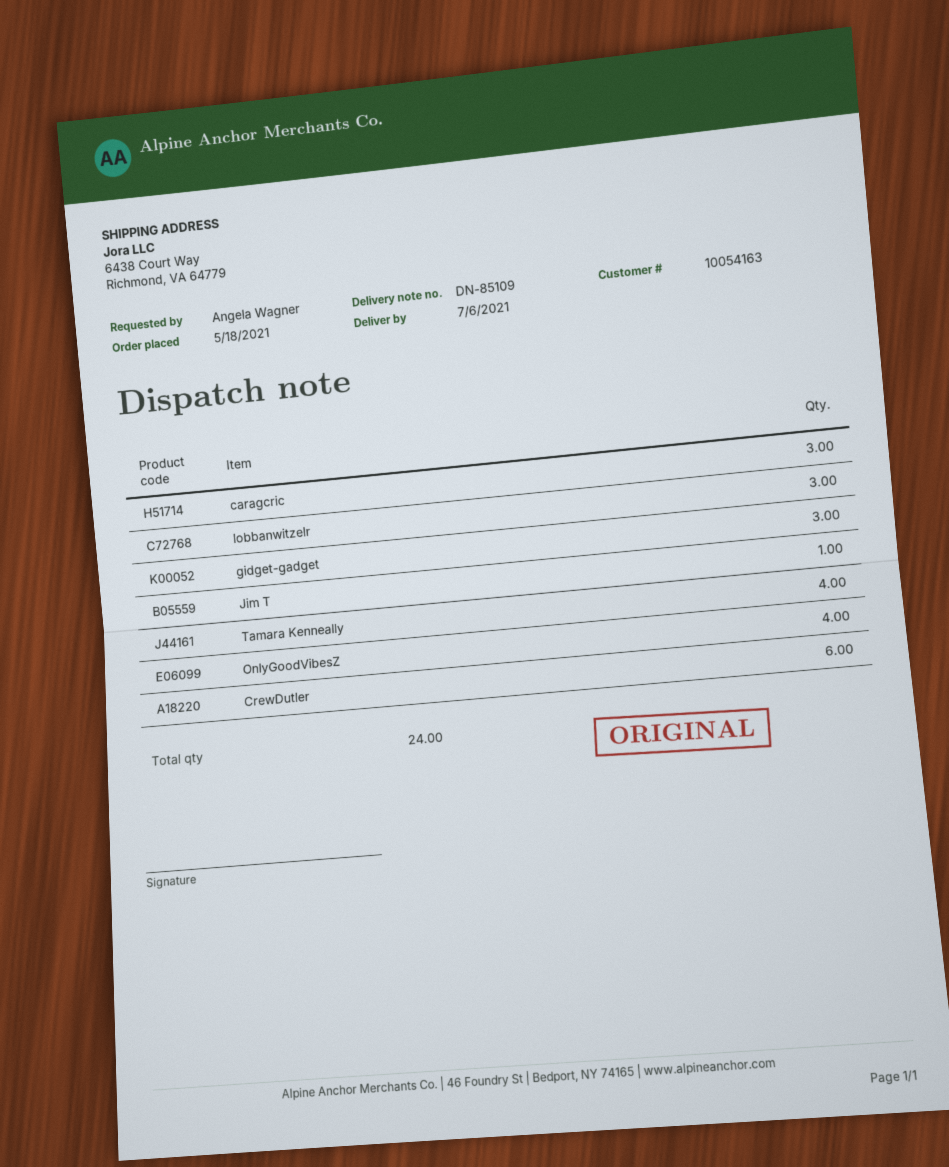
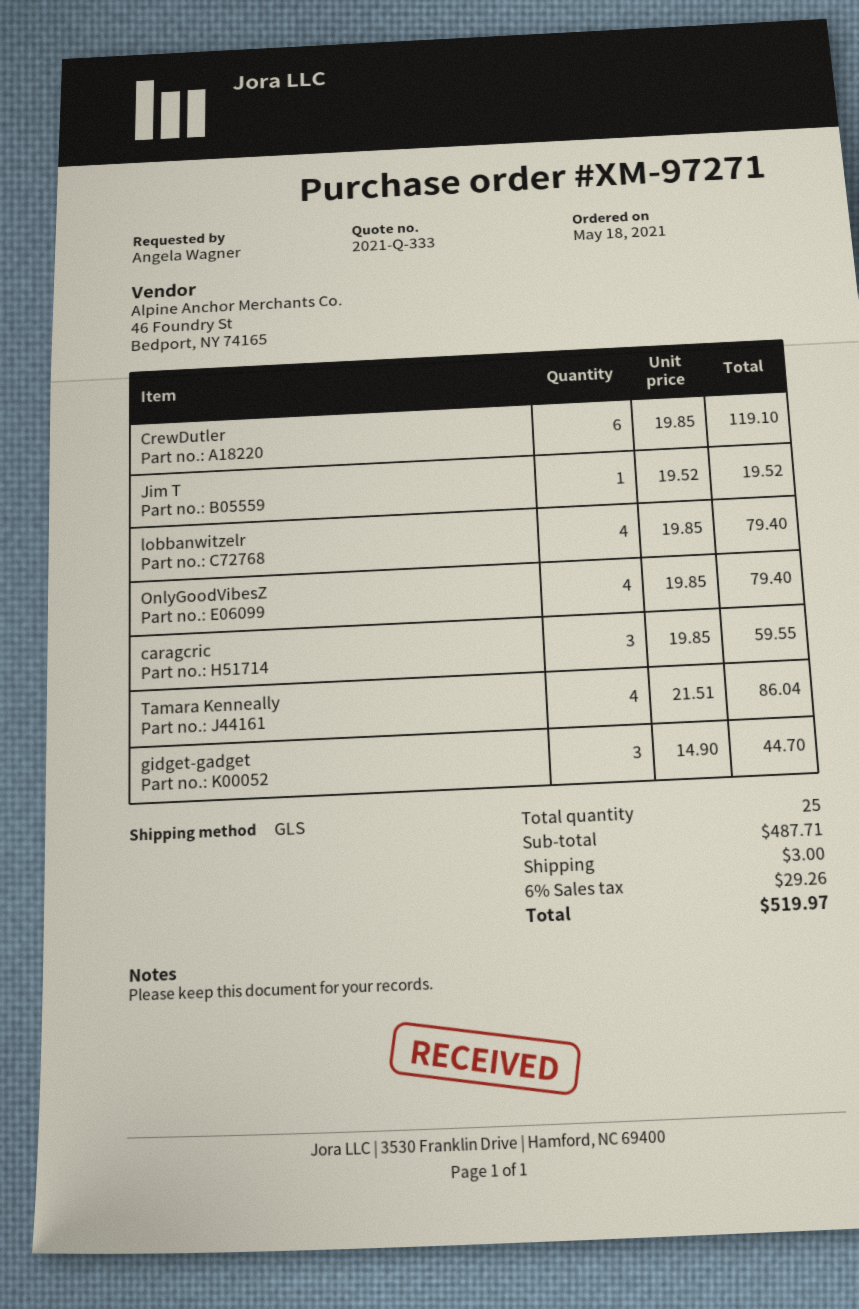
lobbanwitzelr: 3 -> 4
total quantity: 24 -> 25

